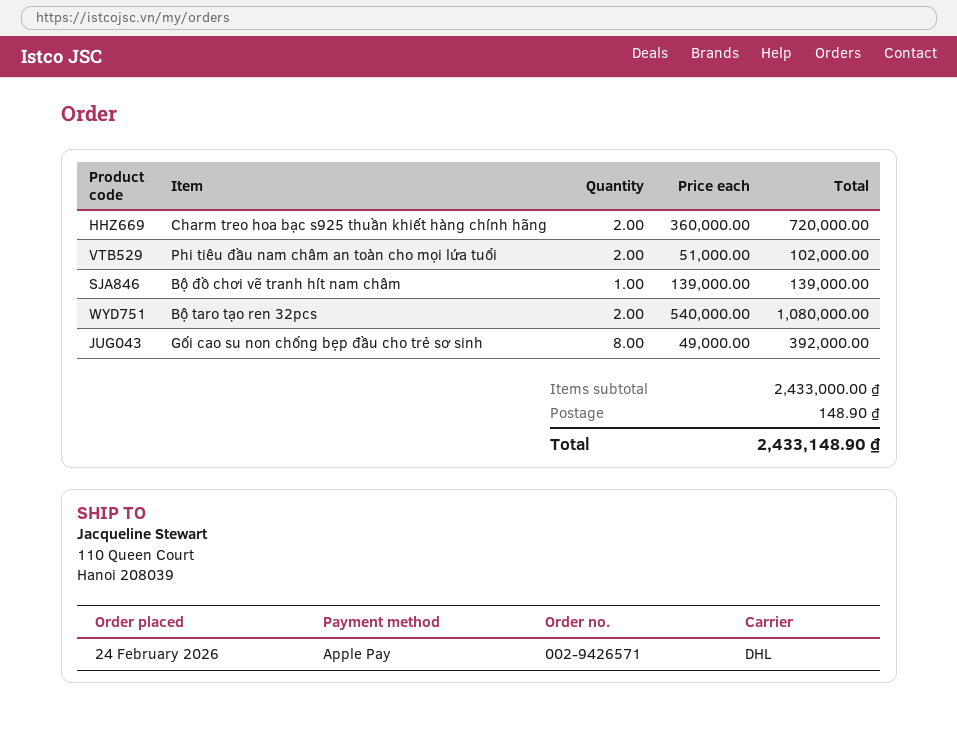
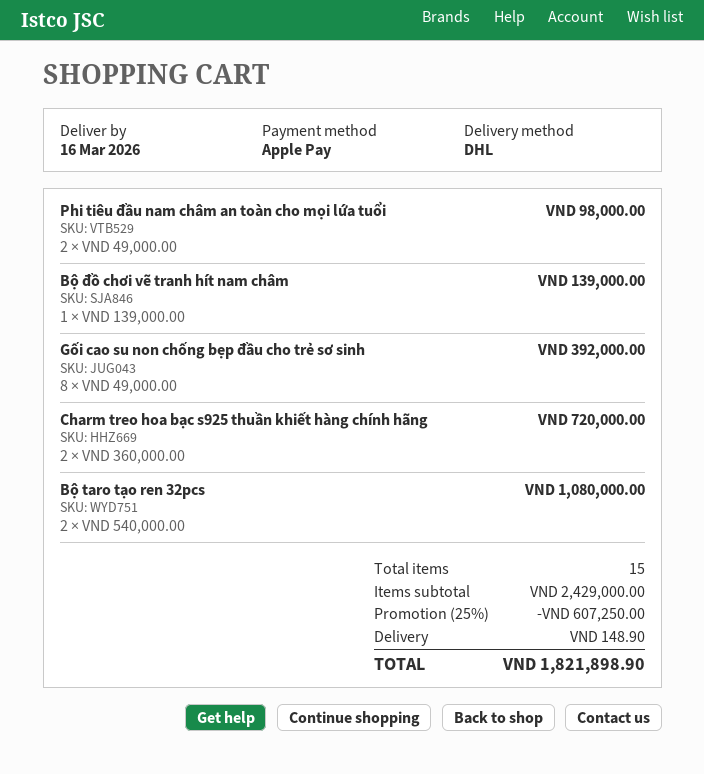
Phi tiêu đầu nam châm an toàn cho mọi lứa tuổi: 2 x 51000.00 = 102000.00 -> 2 x 49000.00 = 98000.00
subtotal: 2433000.00 -> 2429000.00
discount: none -> 25% = 607250.00
total: 2433148.90 -> 1821898.90

